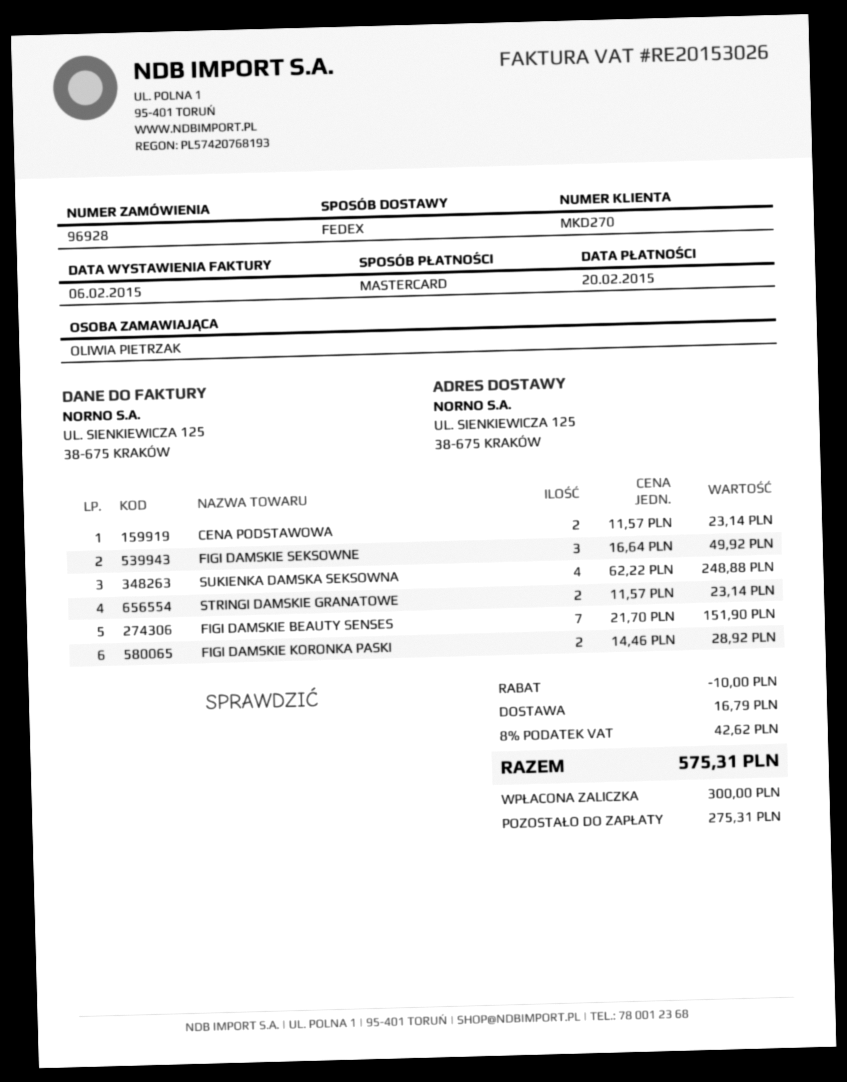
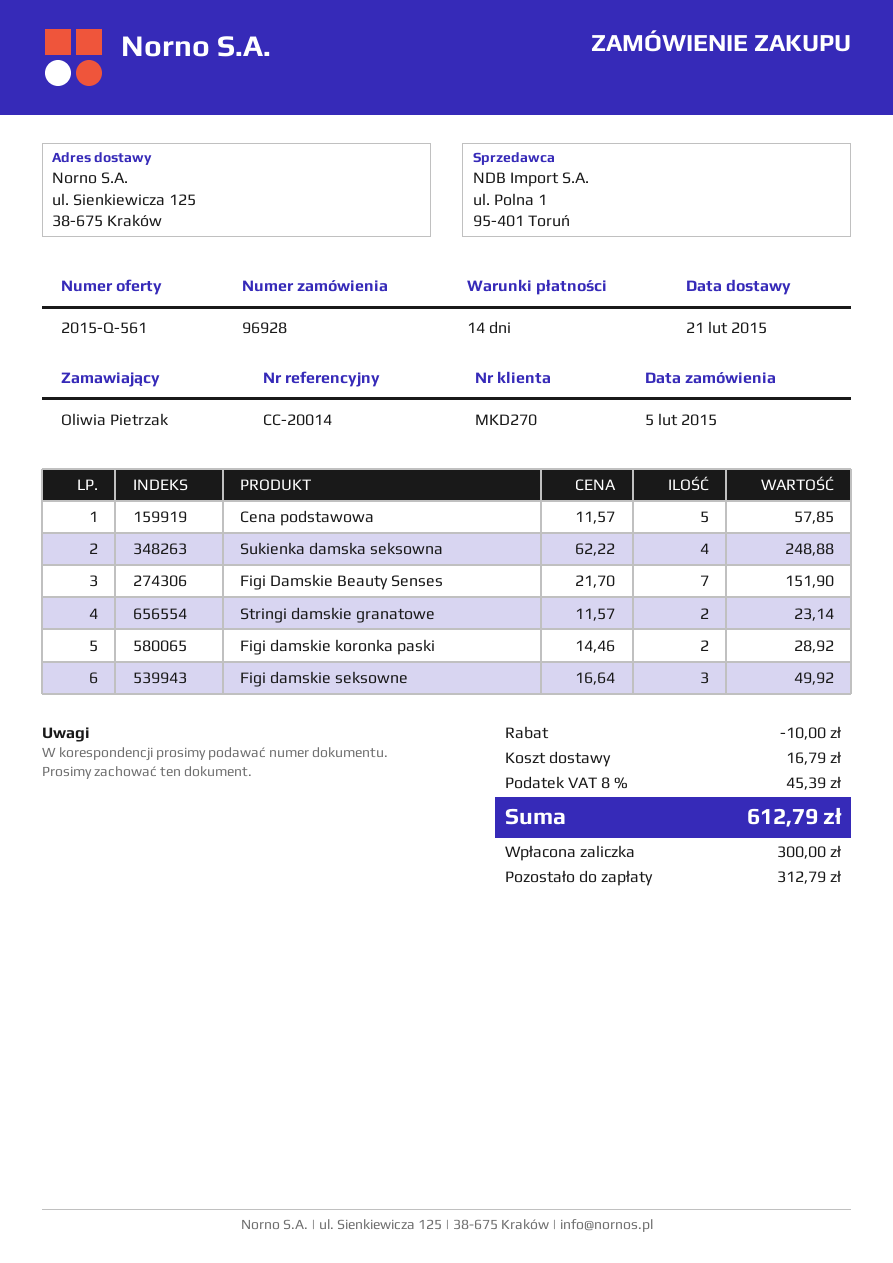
CENA PODSTAWOWA: 2 x 11.57 = 23.14 -> 5 x 11.57 = 57.85
tax: 8% = 42.62 -> 8% = 45.39
total: 575.31 -> 612.79
balance: 275.31 -> 312.79

